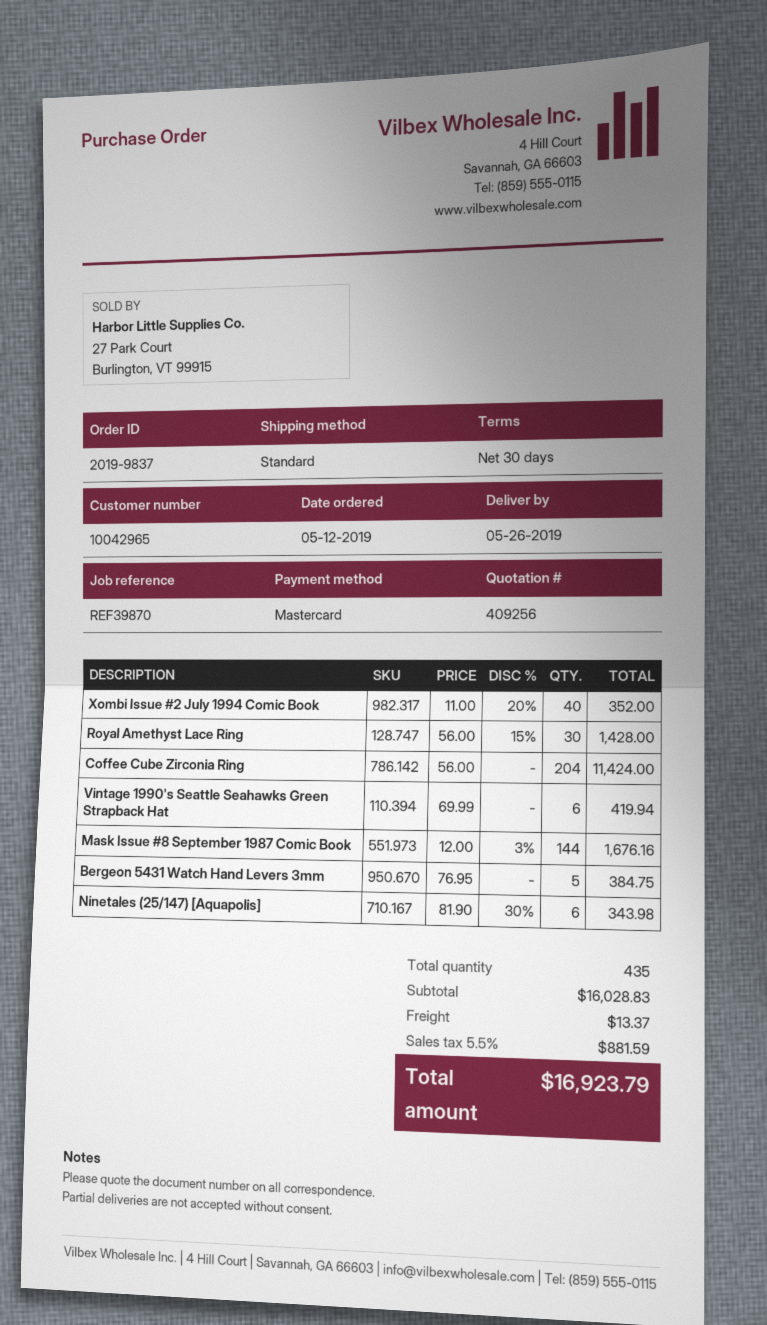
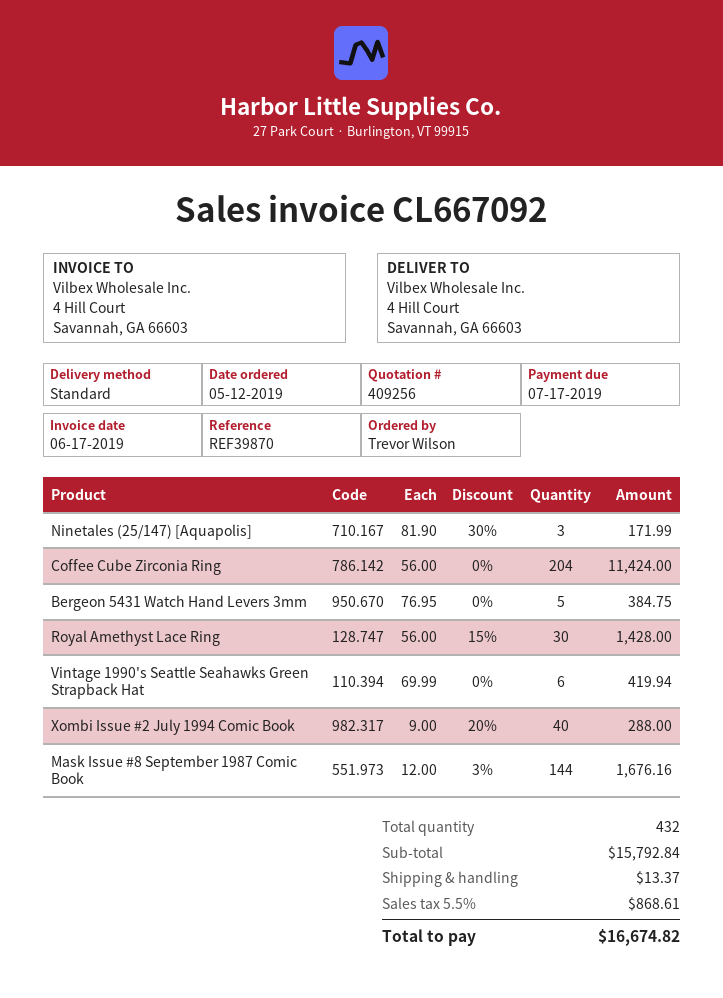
Xombi Issue #2 July 1994 Comic Book: 40 x 11.00 - 20% = 352.00 -> 40 x 9.00 - 20% = 288.00
Ninetales (25/147) [Aquapolis]: 6 x 81.90 - 30% = 343.98 -> 3 x 81.90 - 30% = 171.99
total quantity: 435 -> 432
subtotal: 16028.83 -> 15792.84
tax: 5.5% = 881.59 -> 5.5% = 868.61
total: 16923.79 -> 16674.82

